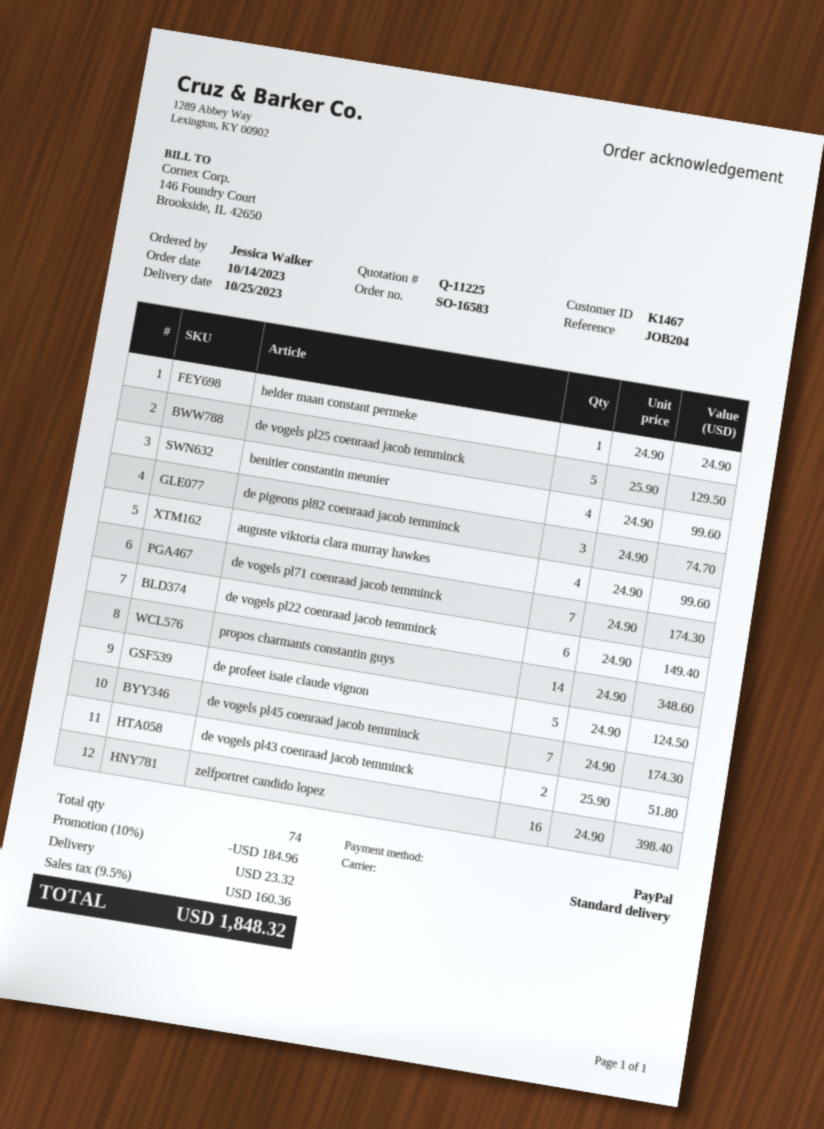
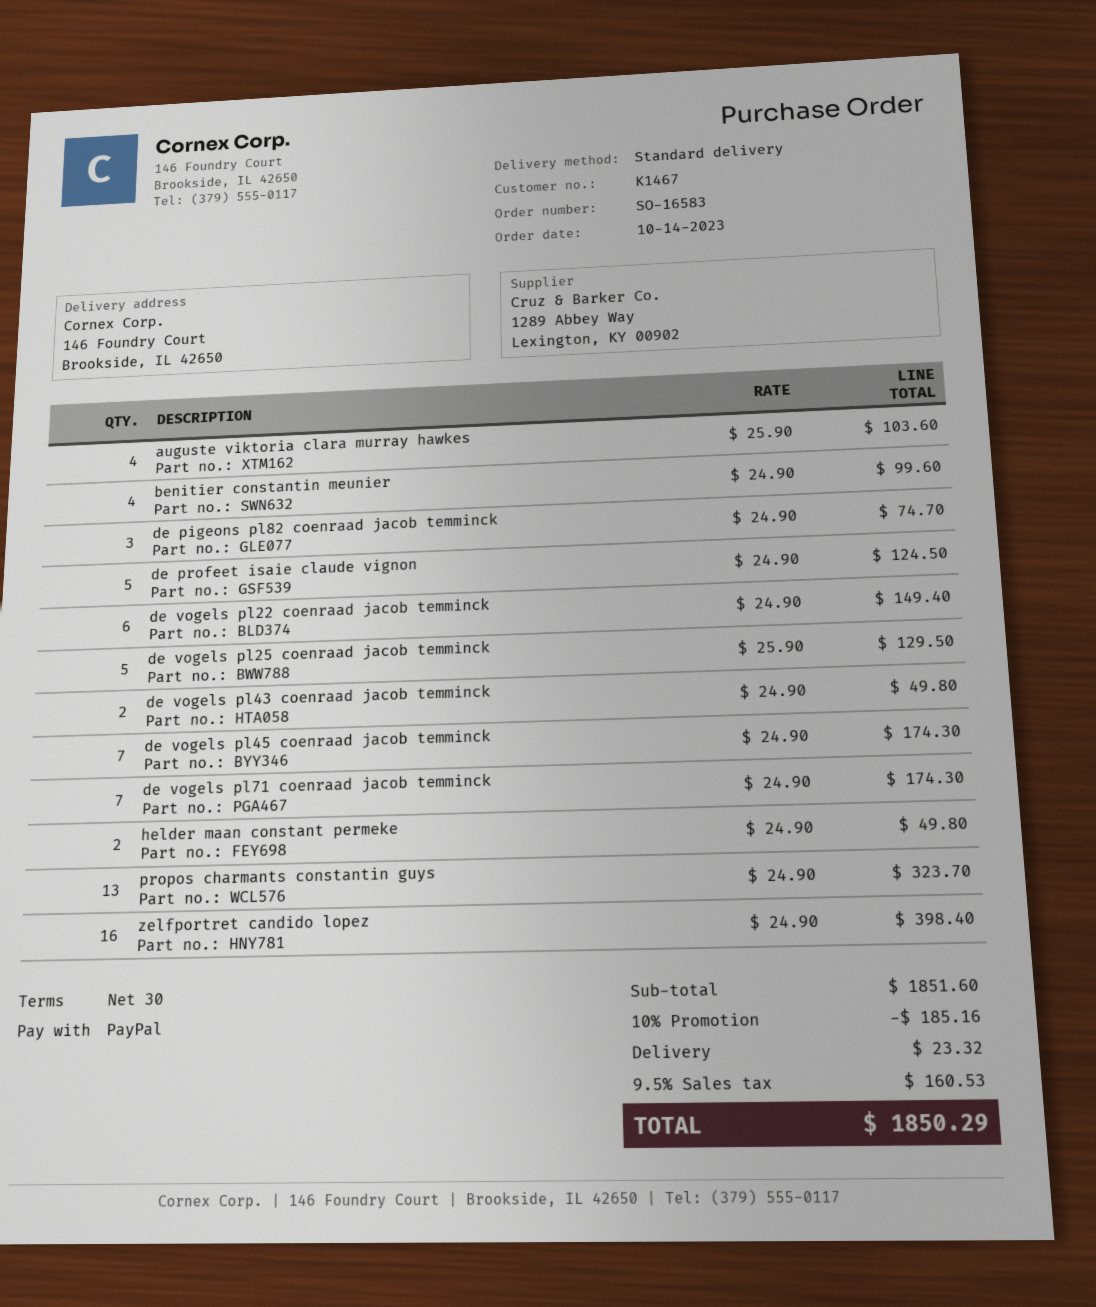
helder maan constant permeke: 1 x 24.90 = 24.90 -> 2 x 24.90 = 49.80
auguste viktoria clara murray hawkes: 4 x 24.90 = 99.60 -> 4 x 25.90 = 103.60
propos charmants constantin guys: 14 x 24.90 = 348.60 -> 13 x 24.90 = 323.70
de vogels pl43 coenraad jacob temminck: 2 x 25.90 = 51.80 -> 2 x 24.90 = 49.80
discount: 10% = 184.96 -> 10% = 185.16
tax: 9.5% = 160.36 -> 9.5% = 160.53
total: 1848.32 -> 1850.29

